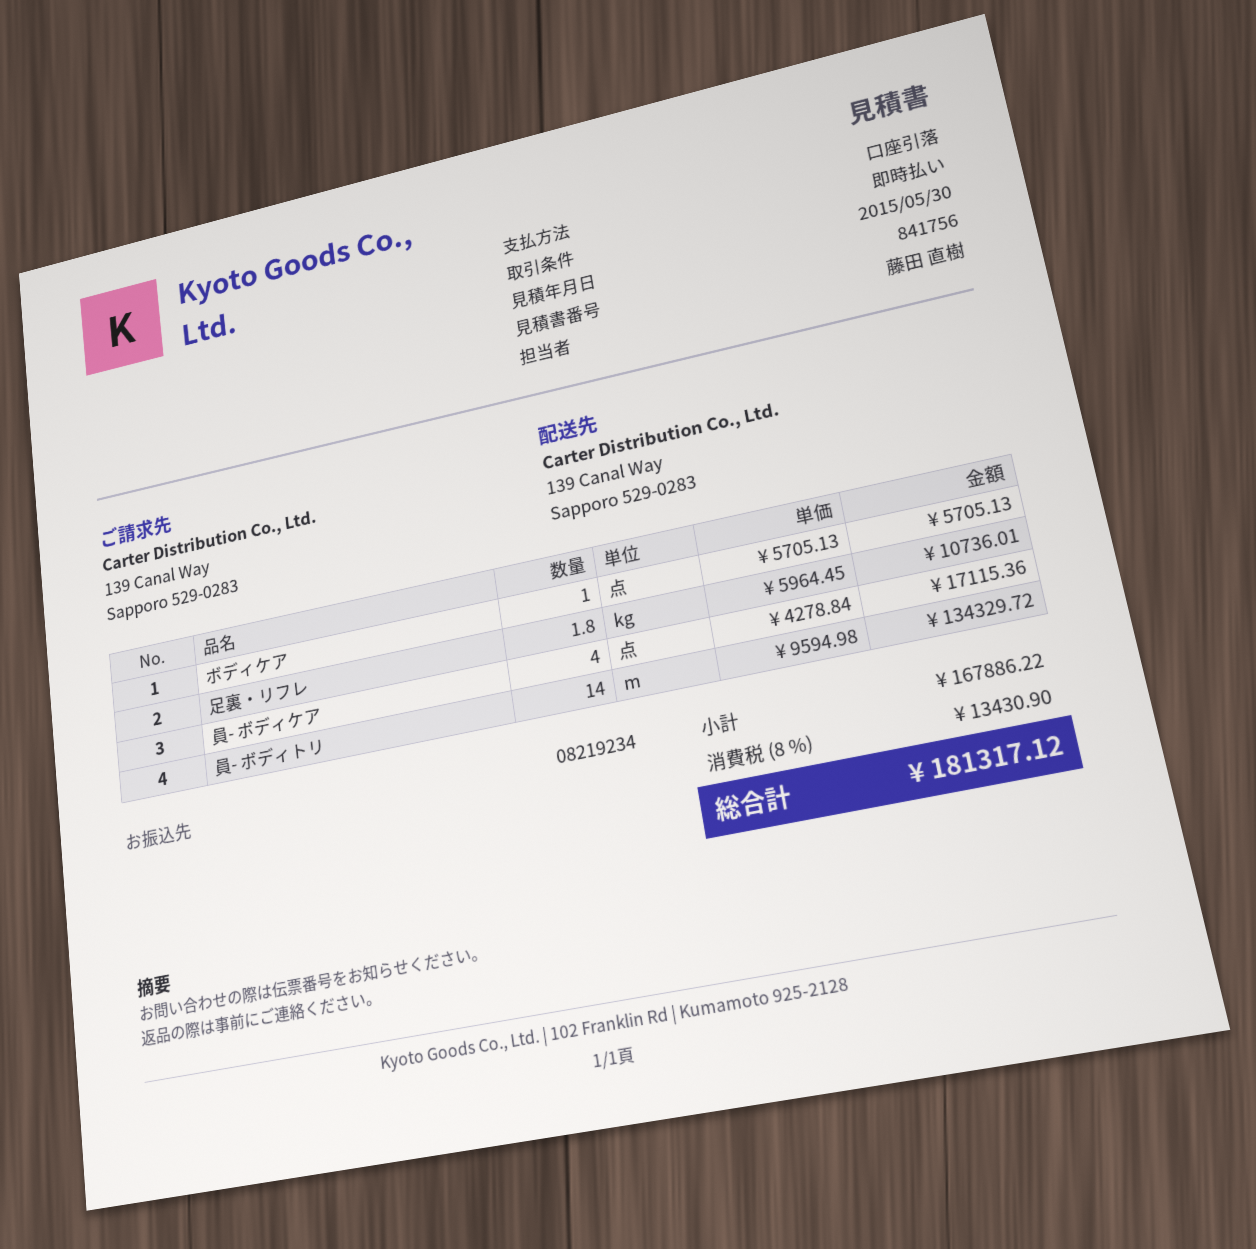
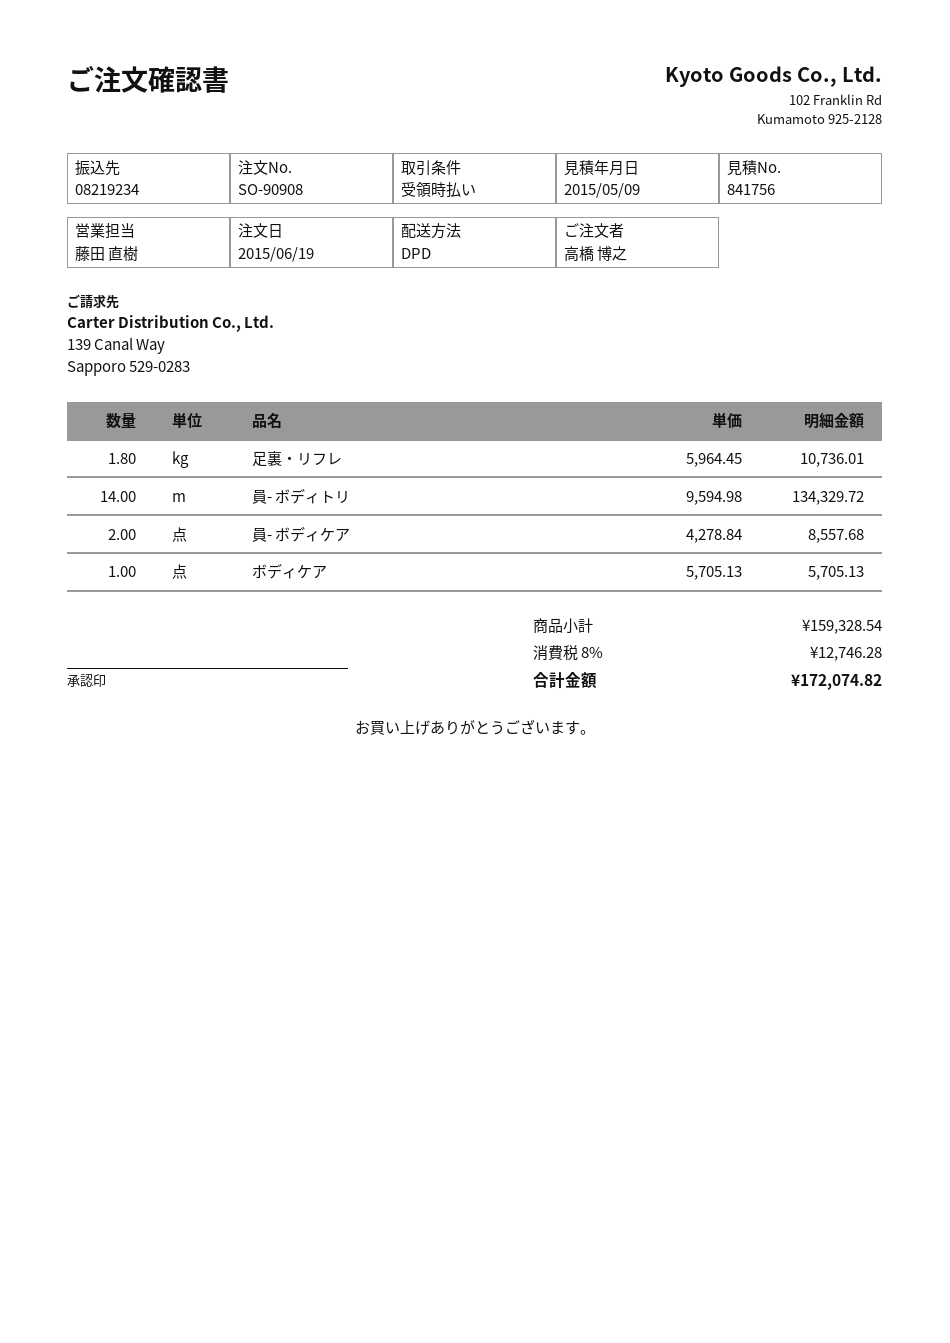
quote date: 2015-05-30 -> 2015-05-09
員- ボディケア: 4 x 4278.84 = 17115.36 -> 2 x 4278.84 = 8557.68
subtotal: 167886.22 -> 159328.54
tax: 8% = 13430.90 -> 8% = 12746.28
total: 181317.12 -> 172074.82

